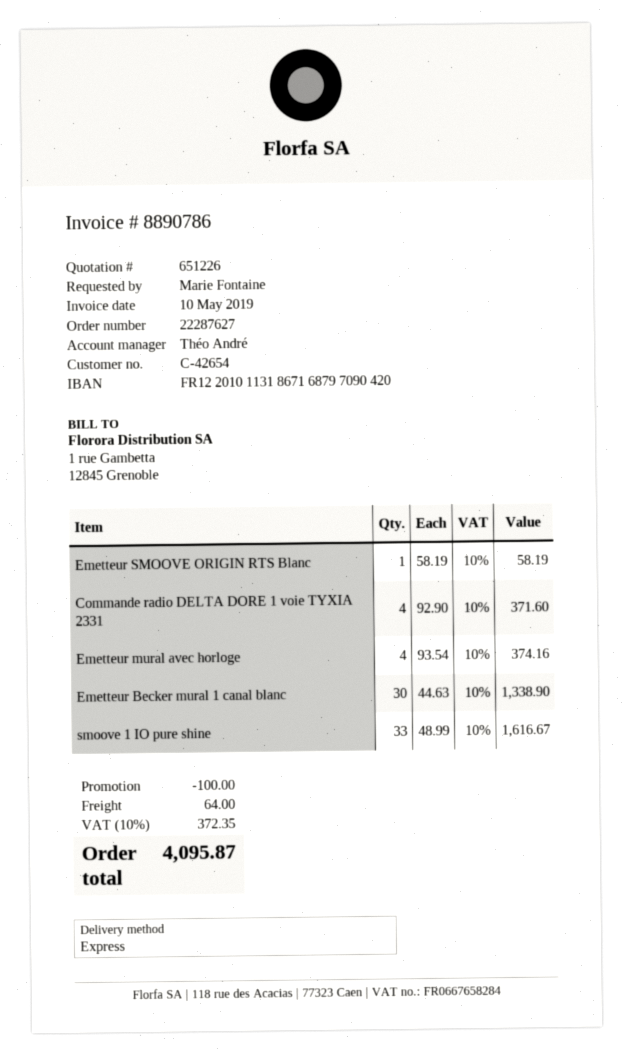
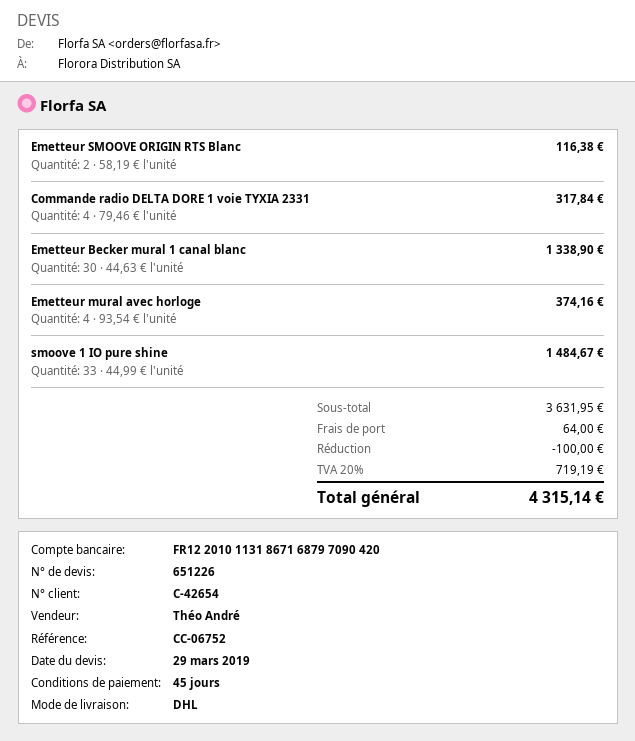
shipping method: express -> DHL
Emetteur SMOOVE ORIGIN RTS Blanc: 1 x 58.19 = 58.19 -> 2 x 58.19 = 116.38
Commande radio DELTA DORE 1 voie TYXIA 2331: 4 x 92.90 = 371.60 -> 4 x 79.46 = 317.84
smoove 1 IO pure shine: 33 x 48.99 = 1616.67 -> 33 x 44.99 = 1484.67
tax: 10% = 372.35 -> 20% = 719.19
total: 4095.87 -> 4315.14

